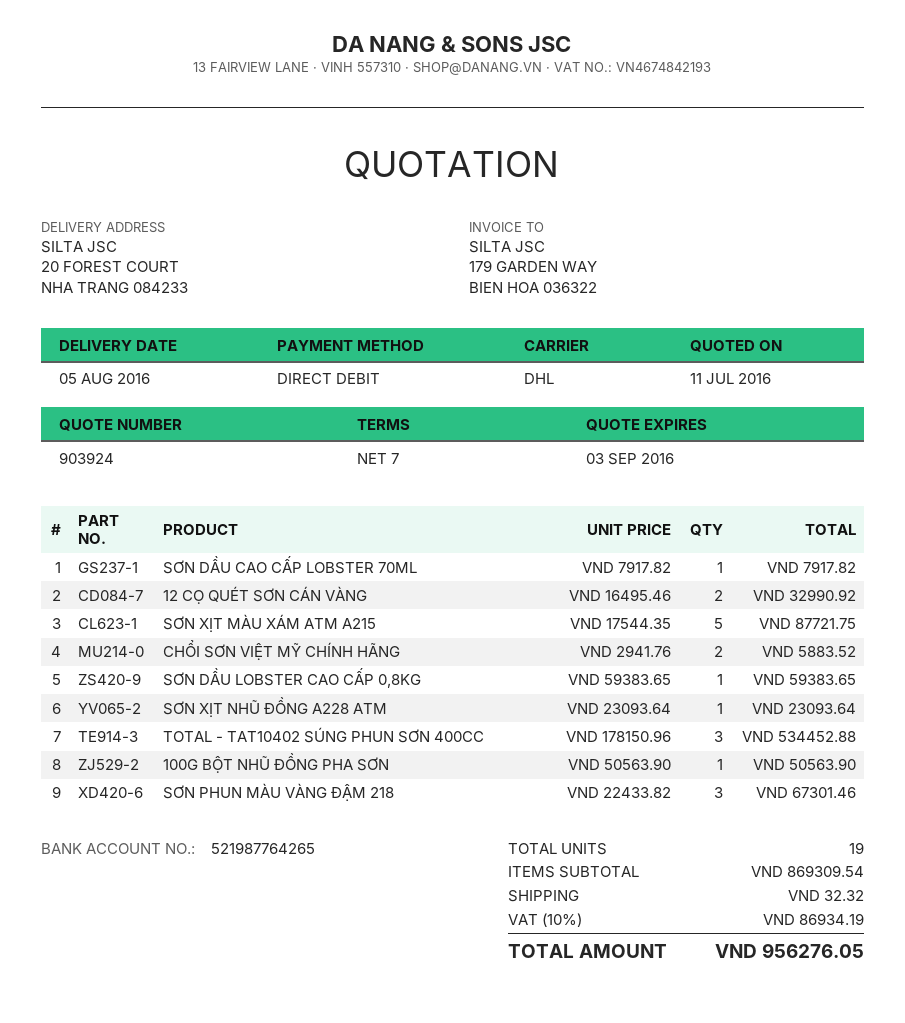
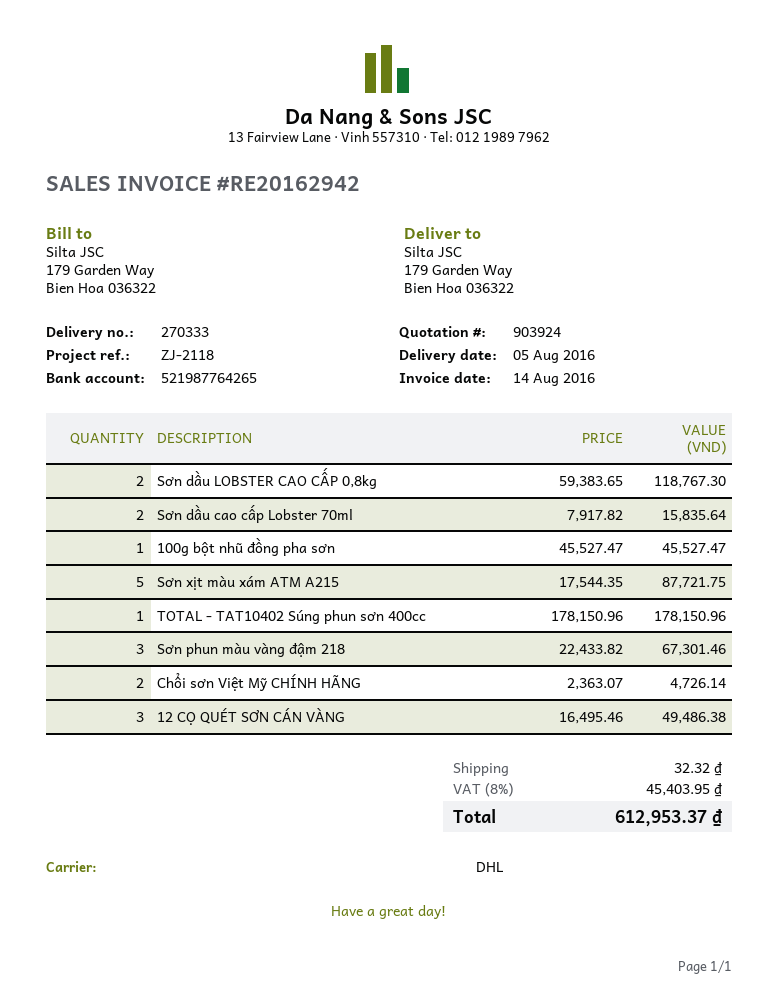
ship to: 20 FOREST COURT, NHA TRANG 084233 -> 179 Garden Way, Bien Hoa 036322
SƠN DẦU CAO CẤP LOBSTER 70ML: 1 x 7917.82 = 7917.82 -> 2 x 7917.82 = 15835.64
12 CỌ QUÉT SƠN CÁN VÀNG: 2 x 16495.46 = 32990.92 -> 3 x 16495.46 = 49486.38
CHỔI SƠN VIỆT MỸ CHÍNH HÃNG: 2 x 2941.76 = 5883.52 -> 2 x 2363.07 = 4726.14
SƠN DẦU LOBSTER CAO CẤP 0,8KG: 1 x 59383.65 = 59383.65 -> 2 x 59383.65 = 118767.30
SƠN XỊT NHŨ ĐỒNG A228 ATM: 1 x 23093.64 = 23093.64 -> none
TOTAL - TAT10402 SÚNG PHUN SƠN 400CC: 3 x 178150.96 = 534452.88 -> 1 x 178150.96 = 178150.96
100G BỘT NHŨ ĐỒNG PHA SƠN: 1 x 50563.90 = 50563.90 -> 1 x 45527.47 = 45527.47
tax: 10% = 86934.19 -> 8% = 45403.95
total: 956276.05 -> 612953.37

